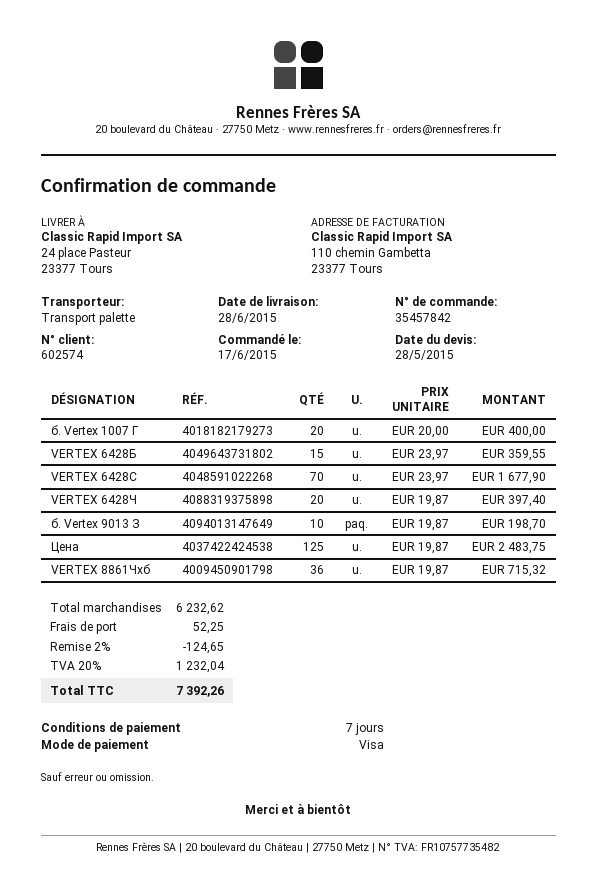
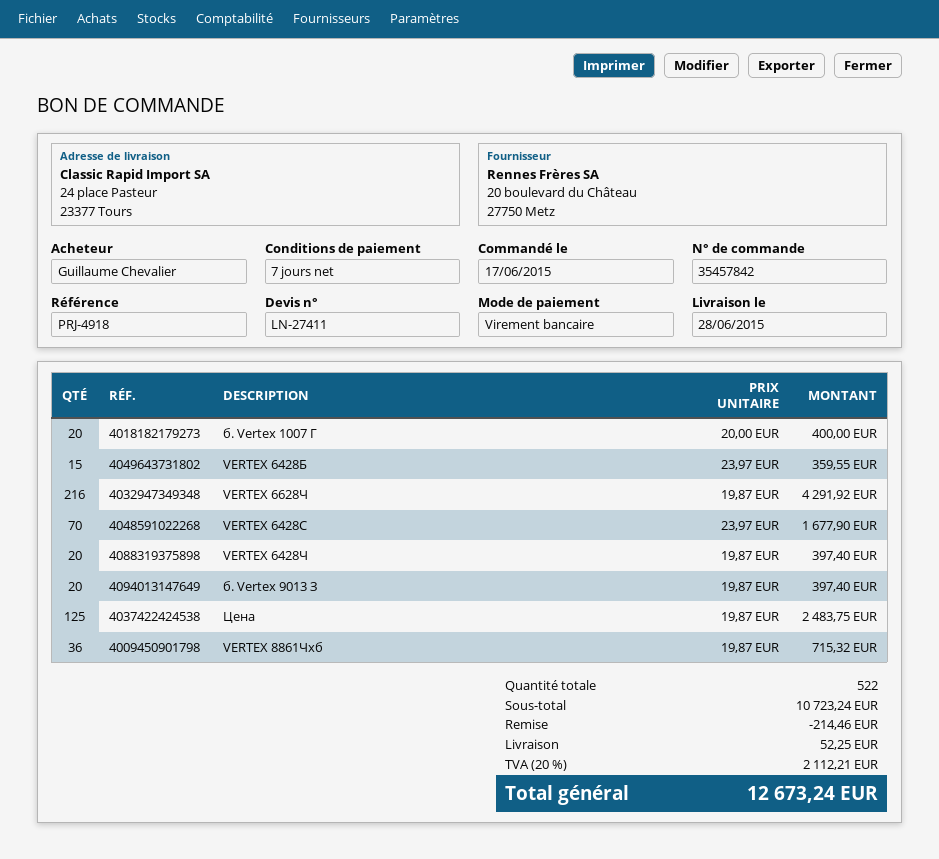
payment method: Visa -> bank transfer
б. Vertex 9013 З: 10 x 19.87 = 198.70 -> 20 x 19.87 = 397.40
VERTEX 6628Ч: none -> 216 x 19.87 = 4291.92
subtotal: 6232.62 -> 10723.24
discount: 124.65 -> 214.46
tax: 20% = 1232.04 -> 20% = 2112.21
total: 7392.26 -> 12673.24

